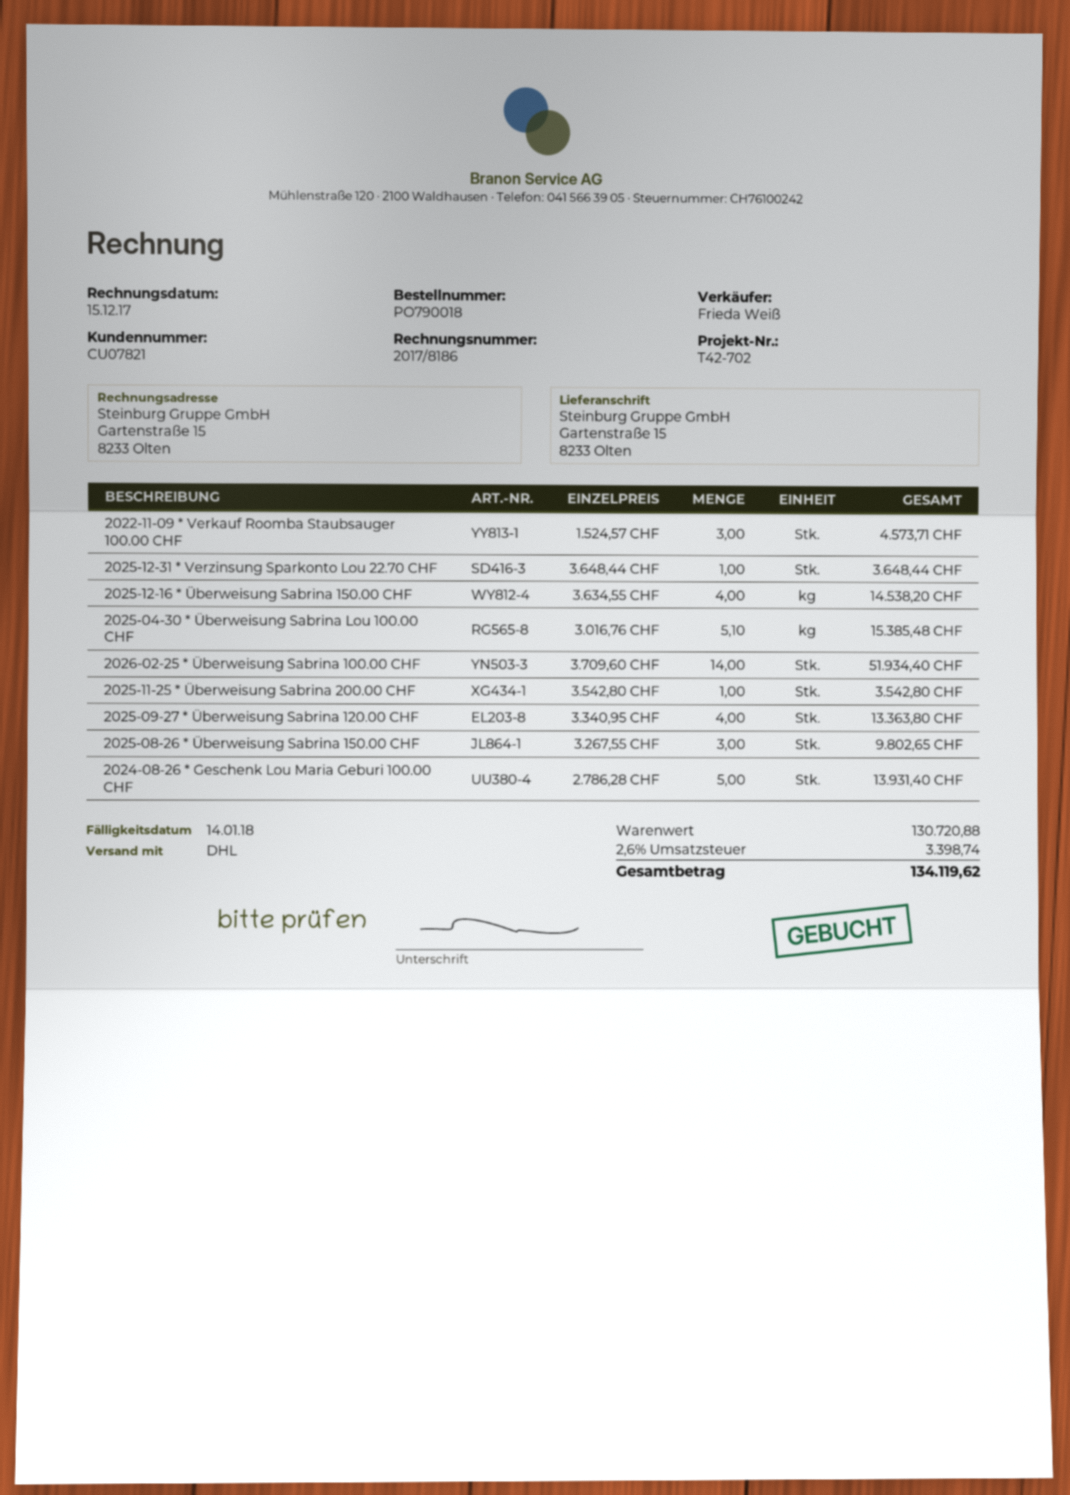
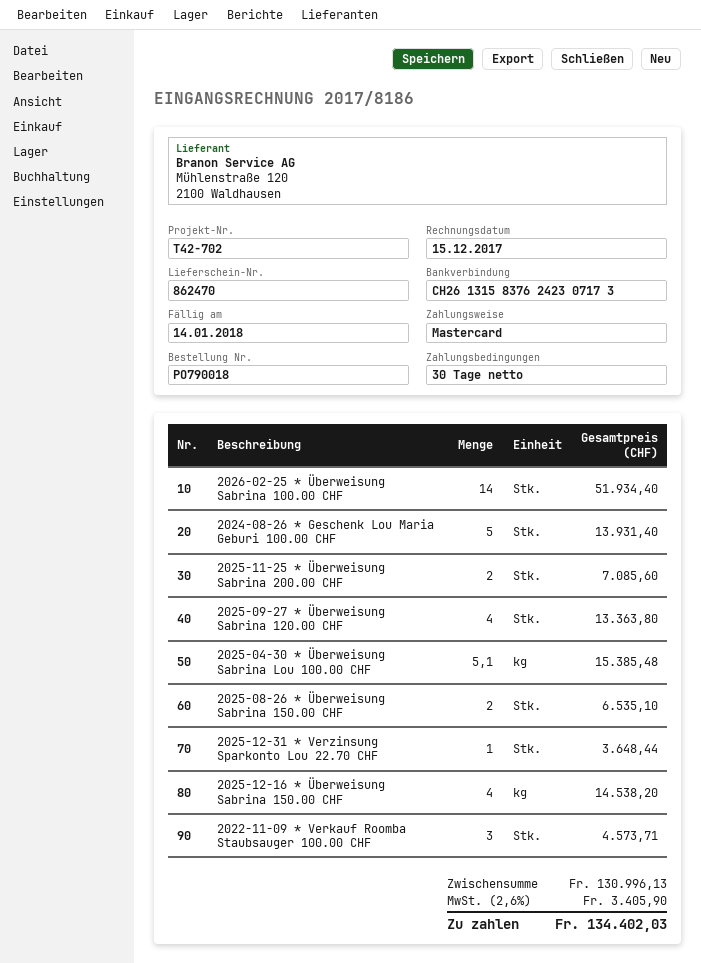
2025-11-25 * Überweisung Sabrina 200.00 CHF: 1 for 3542.80 -> 2 for 7085.60
2025-08-26 * Überweisung Sabrina 150.00 CHF: 3 for 9802.65 -> 2 for 6535.10
subtotal: 130720.88 -> 130996.13
tax: 2.6% = 3398.74 -> 2.6% = 3405.90
total: 134119.62 -> 134402.03

